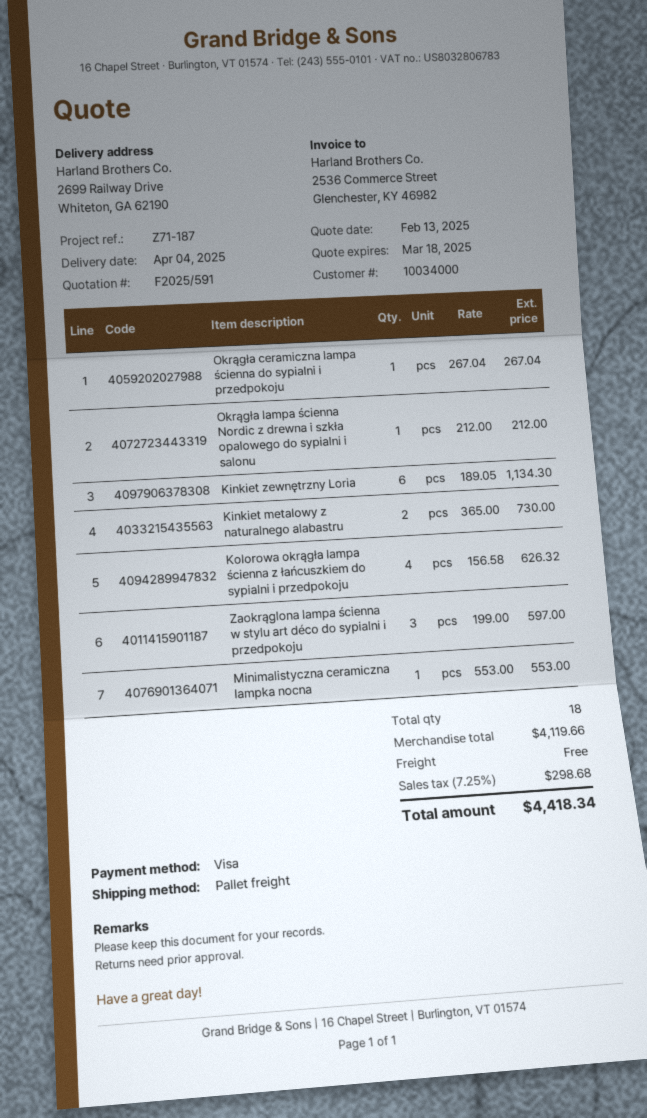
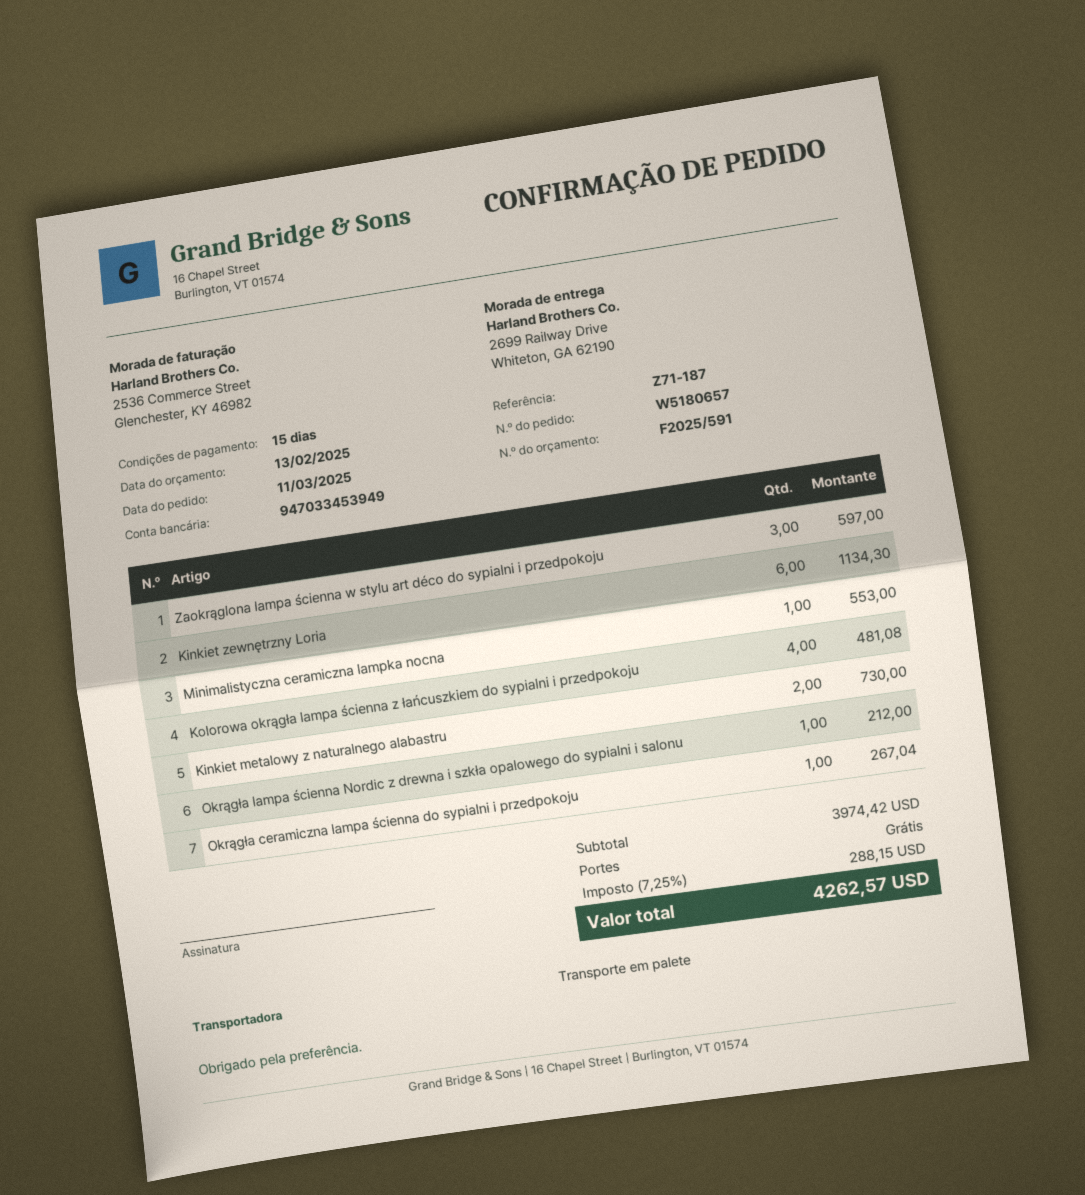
Kolorowa okrągła lampa ścienna z łańcuszkiem do sypialni i przedpokoju: 4 for 626.32 -> 4 for 481.08
subtotal: 4119.66 -> 3974.42
tax: 7.25% = 298.68 -> 7.25% = 288.15
total: 4418.34 -> 4262.57

